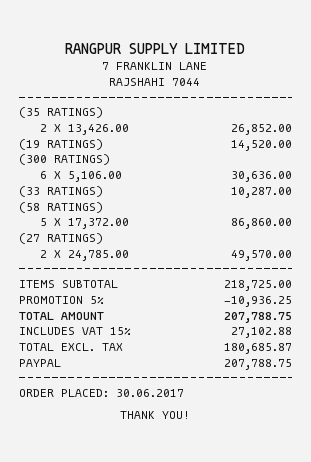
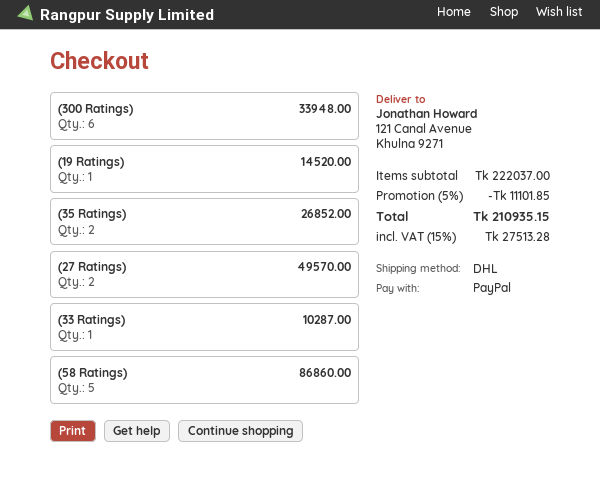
(300 RATINGS): 6 for 30636.00 -> 6 for 33948.00
subtotal: 218725.00 -> 222037.00
discount: 5% = 10936.25 -> 5% = 11101.85
tax: 15% = 27102.88 -> 15% = 27513.28
total: 207788.75 -> 210935.15

